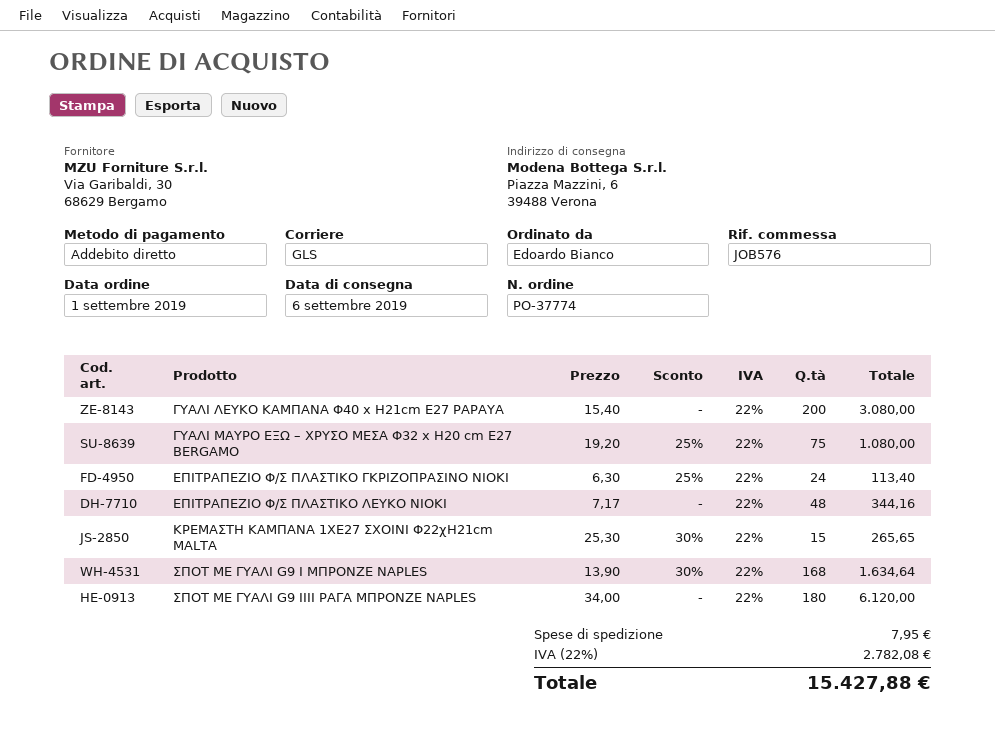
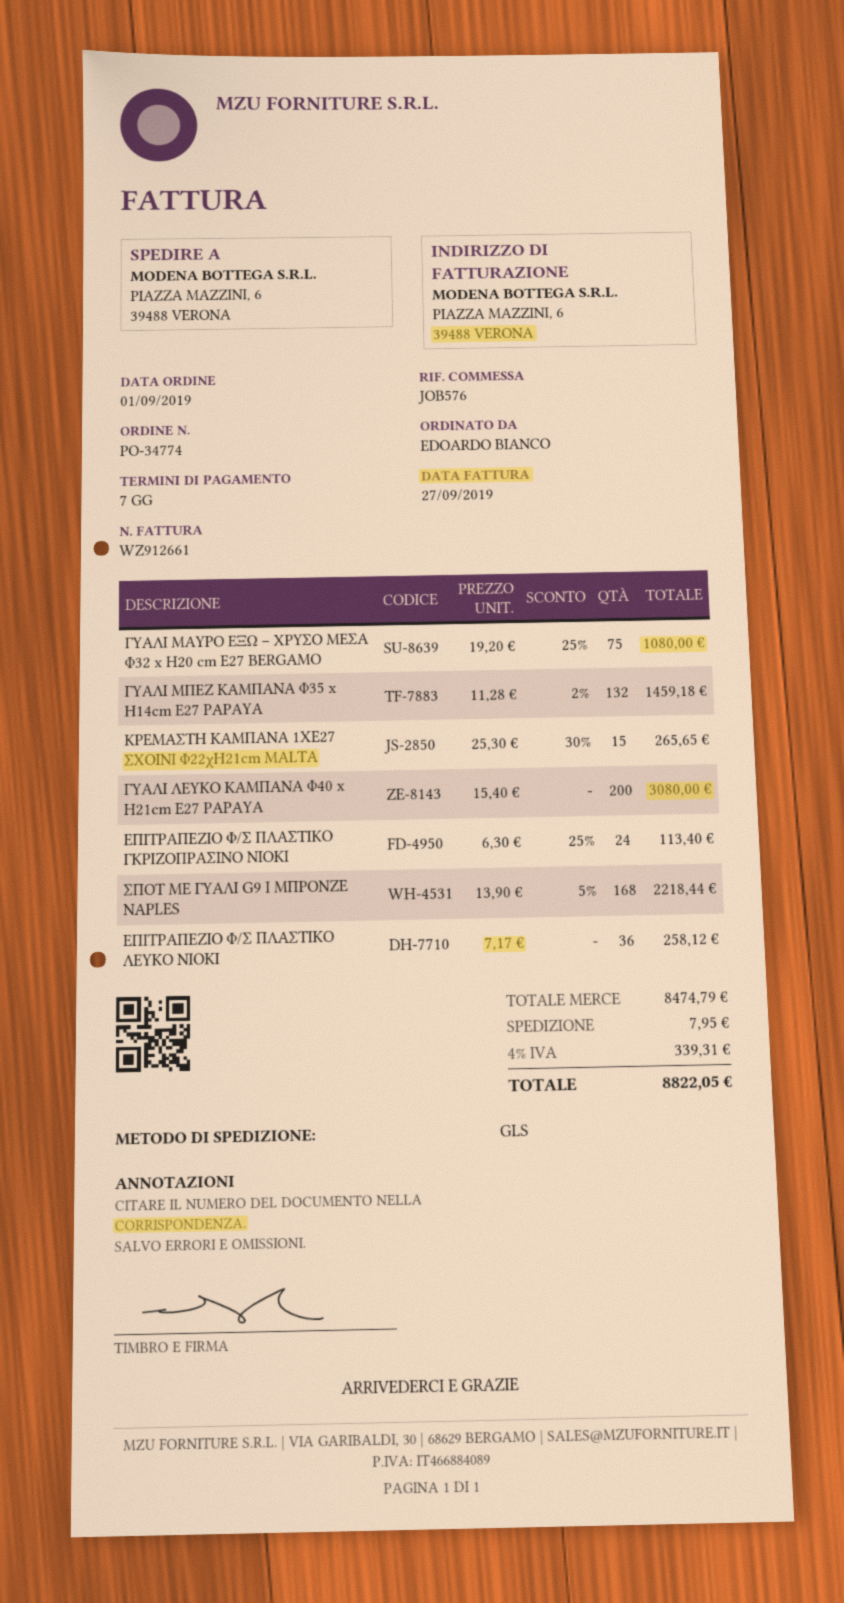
order number: PO-37774 -> PO-34774
ΕΠΙΤΡΑΠΕΖΙΟ Φ/Σ ΠΛΑΣΤΙΚΟ ΛΕΥΚΟ NIOKI: 48 x 7.17 = 344.16 -> 36 x 7.17 = 258.12
ΣΠΟΤ ΜΕ ΓΥΑΛΙ G9 I ΜΠΡΟΝΖΕ NAPLES: 168 x 13.90 - 30% = 1634.64 -> 168 x 13.90 - 5% = 2218.44
ΣΠΟΤ ΜΕ ΓΥΑΛΙ G9 IIII ΡΑΓΑ ΜΠΡΟΝΖΕ NAPLES: 180 x 34.00 = 6120.00 -> none
ΓΥΑΛΙ ΜΠΕΖ ΚΑΜΠΑΝΑ Φ35 x H14cm E27 PAPAYA: none -> 132 x 11.28 - 2% = 1459.18
tax: 22% = 2782.08 -> 4% = 339.31
total: 15427.88 -> 8822.05

